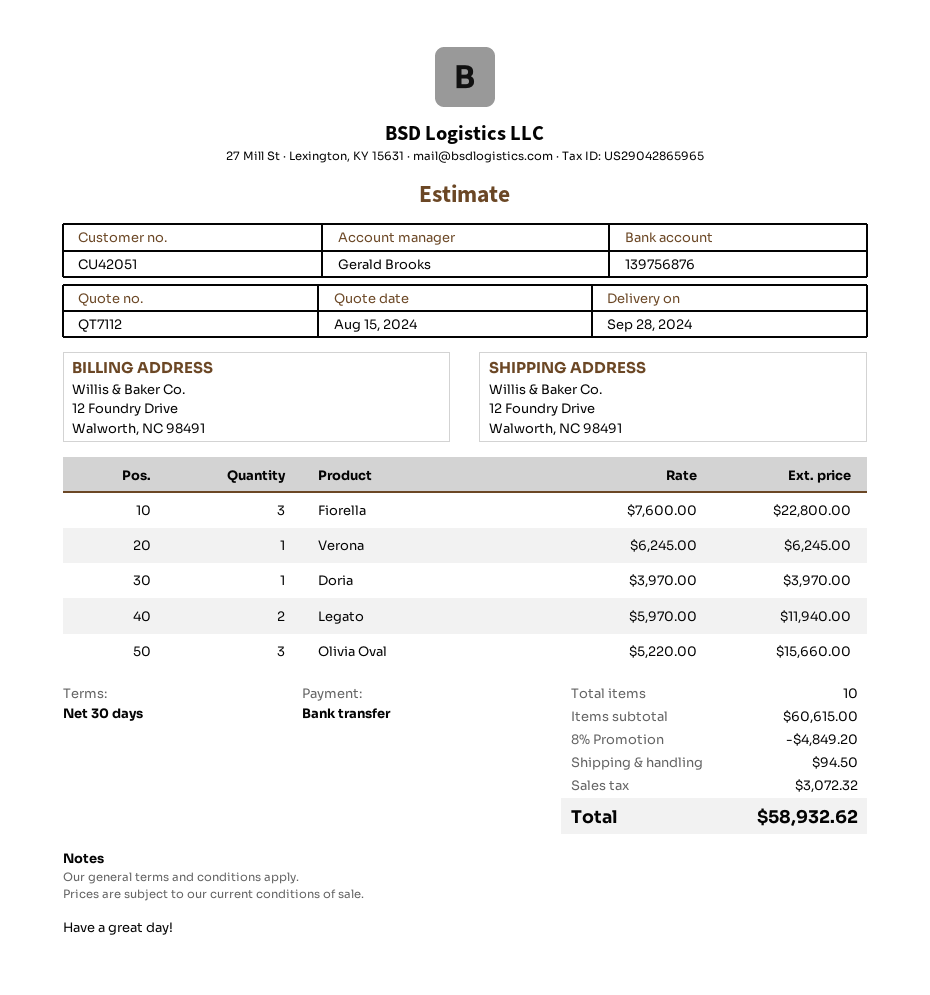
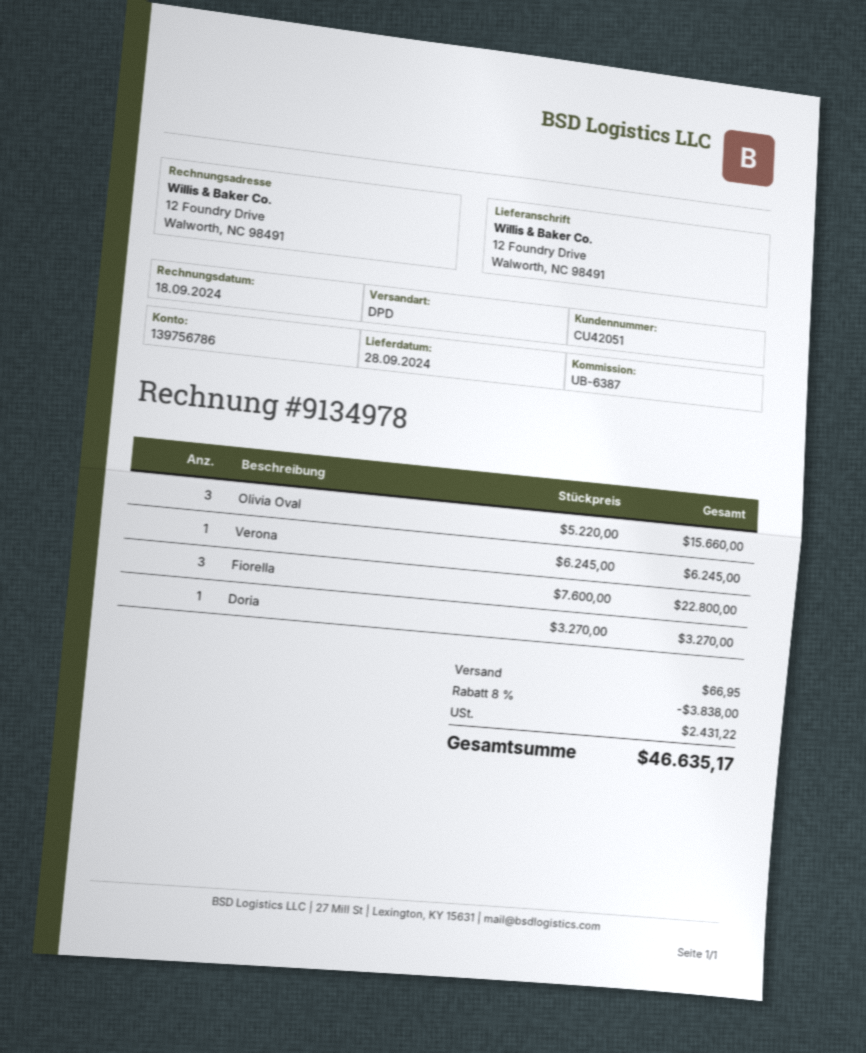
bank account: 139756876 -> 139756786
Doria: 1 x 3970.00 = 3970.00 -> 1 x 3270.00 = 3270.00
Legato: 2 x 5970.00 = 11940.00 -> none
discount: 8% = 4849.20 -> 8% = 3838.00
shipping: 94.50 -> 66.95
tax: 3072.32 -> 2431.22
total: 58932.62 -> 46635.17

